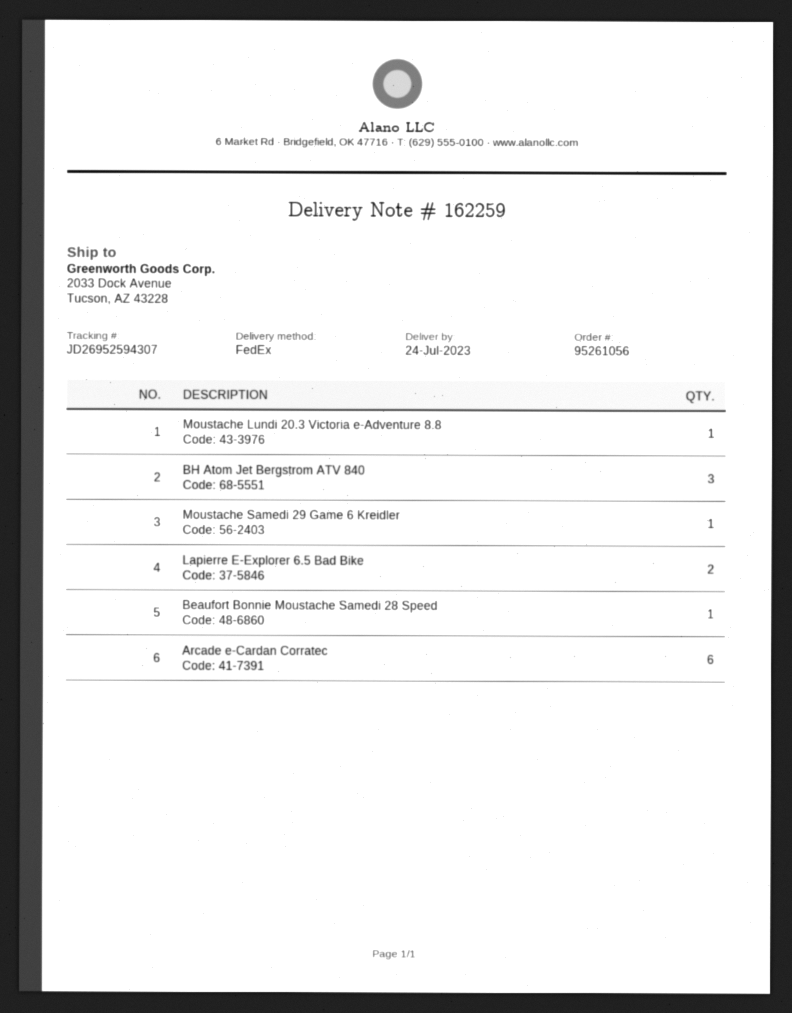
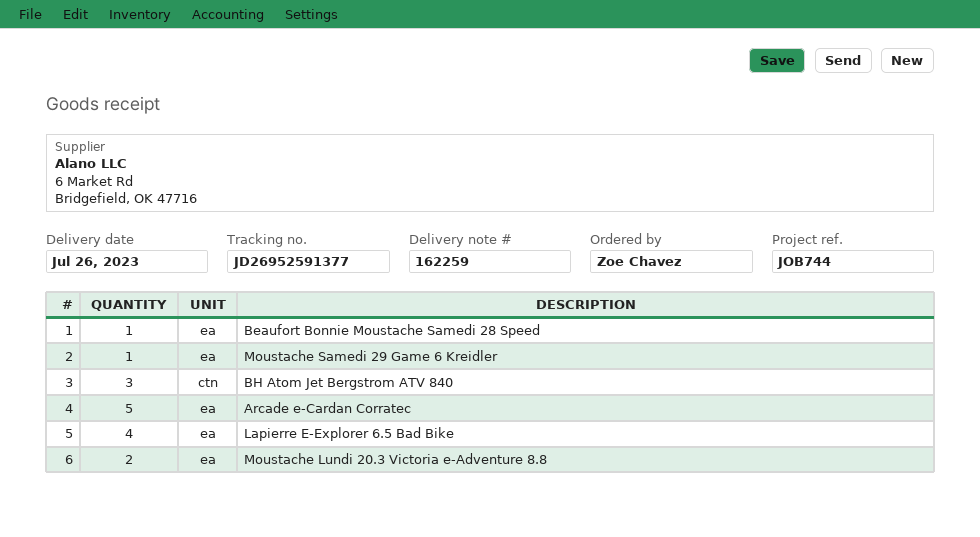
delivery date: 2023-07-24 -> 2023-07-26
tracking number: JD26952594307 -> JD26952591377
Moustache Lundi 20.3 Victoria e-Adventure 8.8: 1 -> 2
Lapierre E-Explorer 6.5 Bad Bike: 2 -> 4
Arcade e-Cardan Corratec: 6 -> 5

